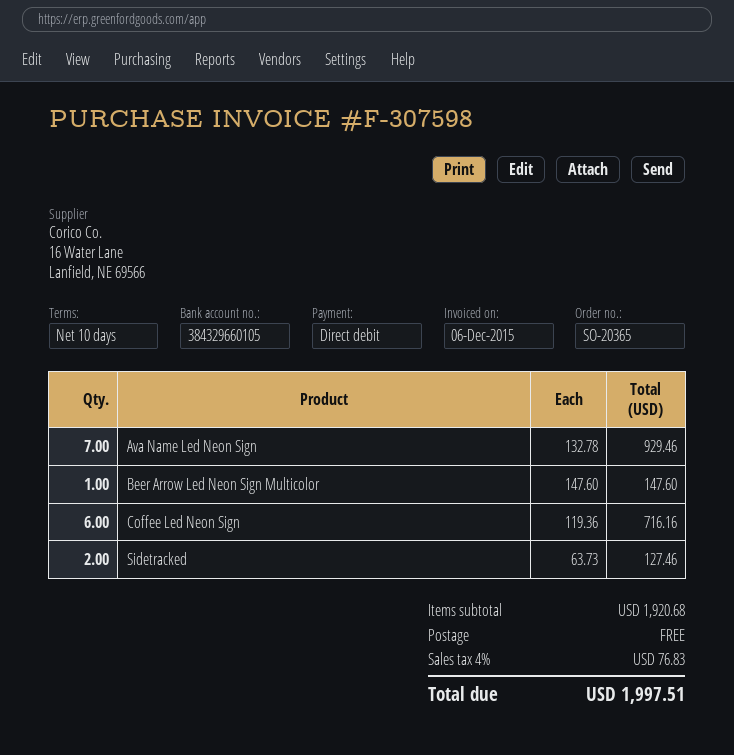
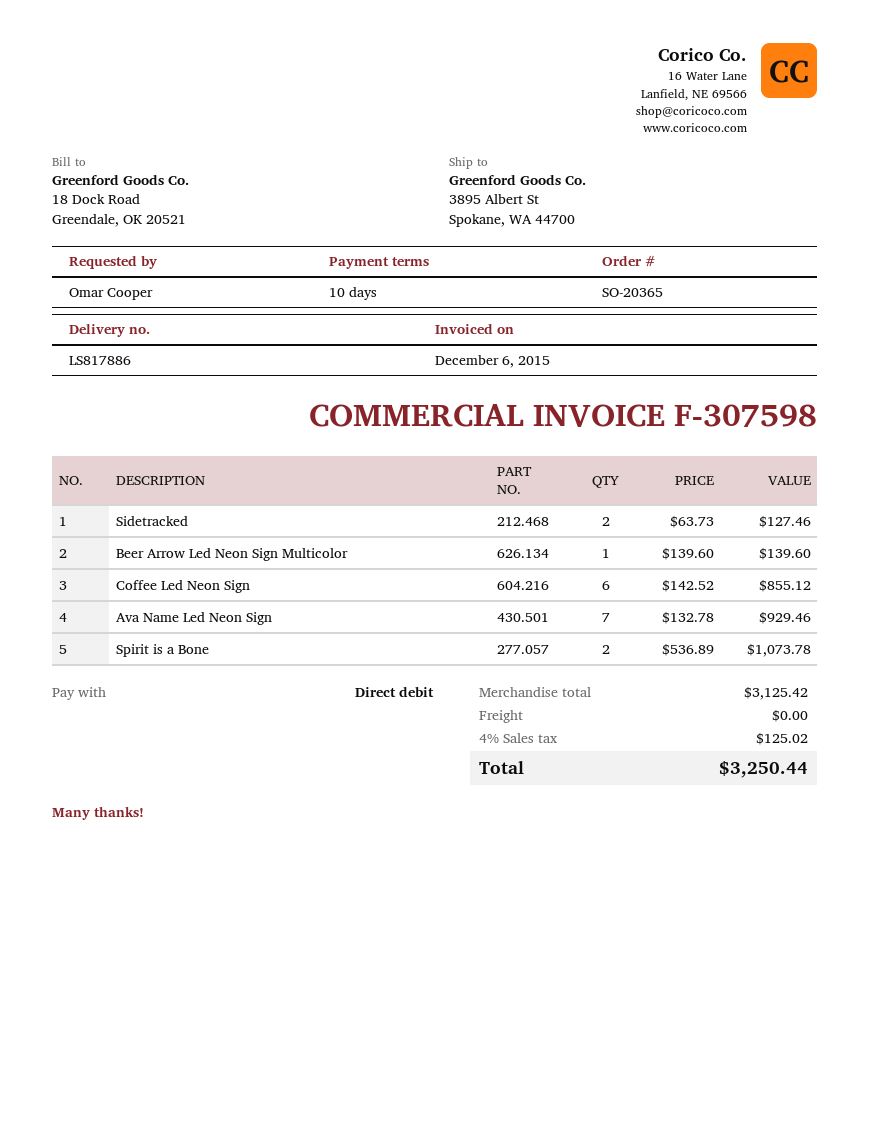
Beer Arrow Led Neon Sign Multicolor: 1 x 147.60 = 147.60 -> 1 x 139.60 = 139.60
Coffee Led Neon Sign: 6 x 119.36 = 716.16 -> 6 x 142.52 = 855.12
Spirit is a Bone: none -> 2 x 536.89 = 1073.78
subtotal: 1920.68 -> 3125.42
tax: 4% = 76.83 -> 4% = 125.02
total: 1997.51 -> 3250.44

